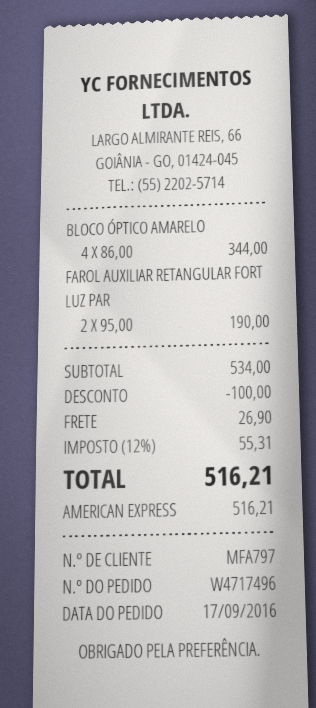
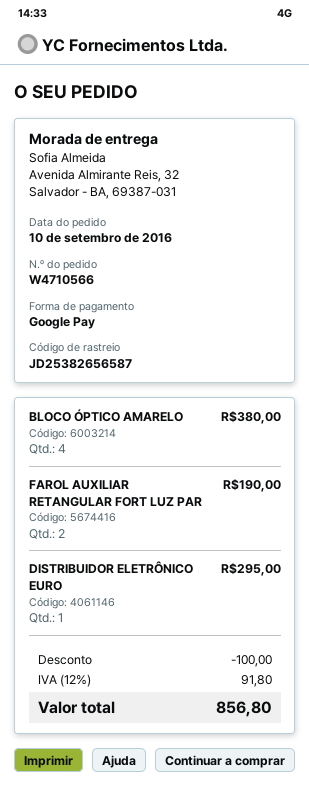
order number: W4717496 -> W4710566
order date: 2016-09-17 -> 2016-09-10
payment method: American Express -> Google Pay
BLOCO ÓPTICO AMARELO: 4 for 344.00 -> 4 for 380.00
DISTRIBUIDOR ELETRÔNICO EURO: none -> 1 for 295.00
shipping: 26.90 -> none
tax: 12% = 55.31 -> 12% = 91.80
total: 516.21 -> 856.80

